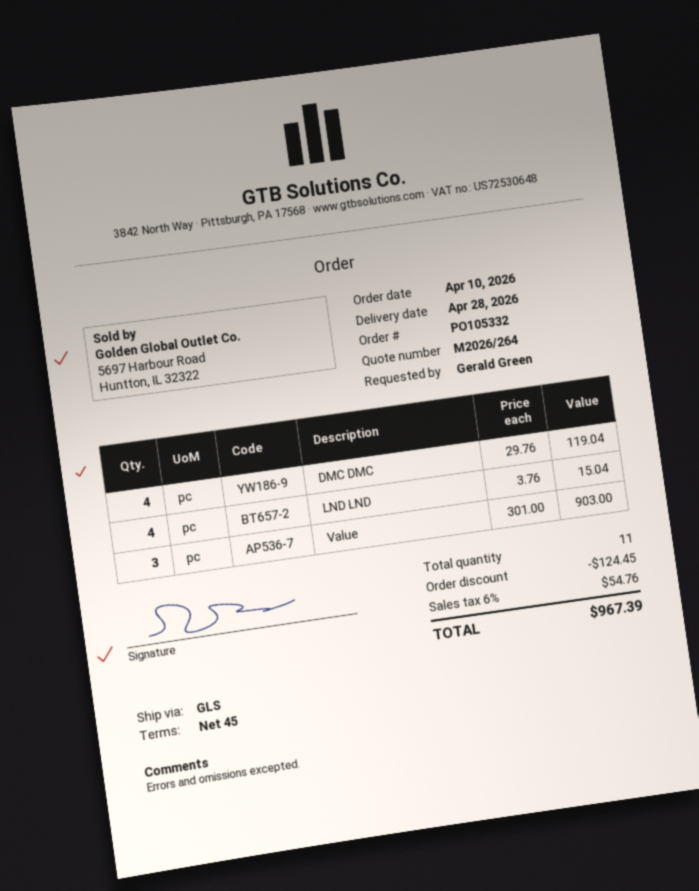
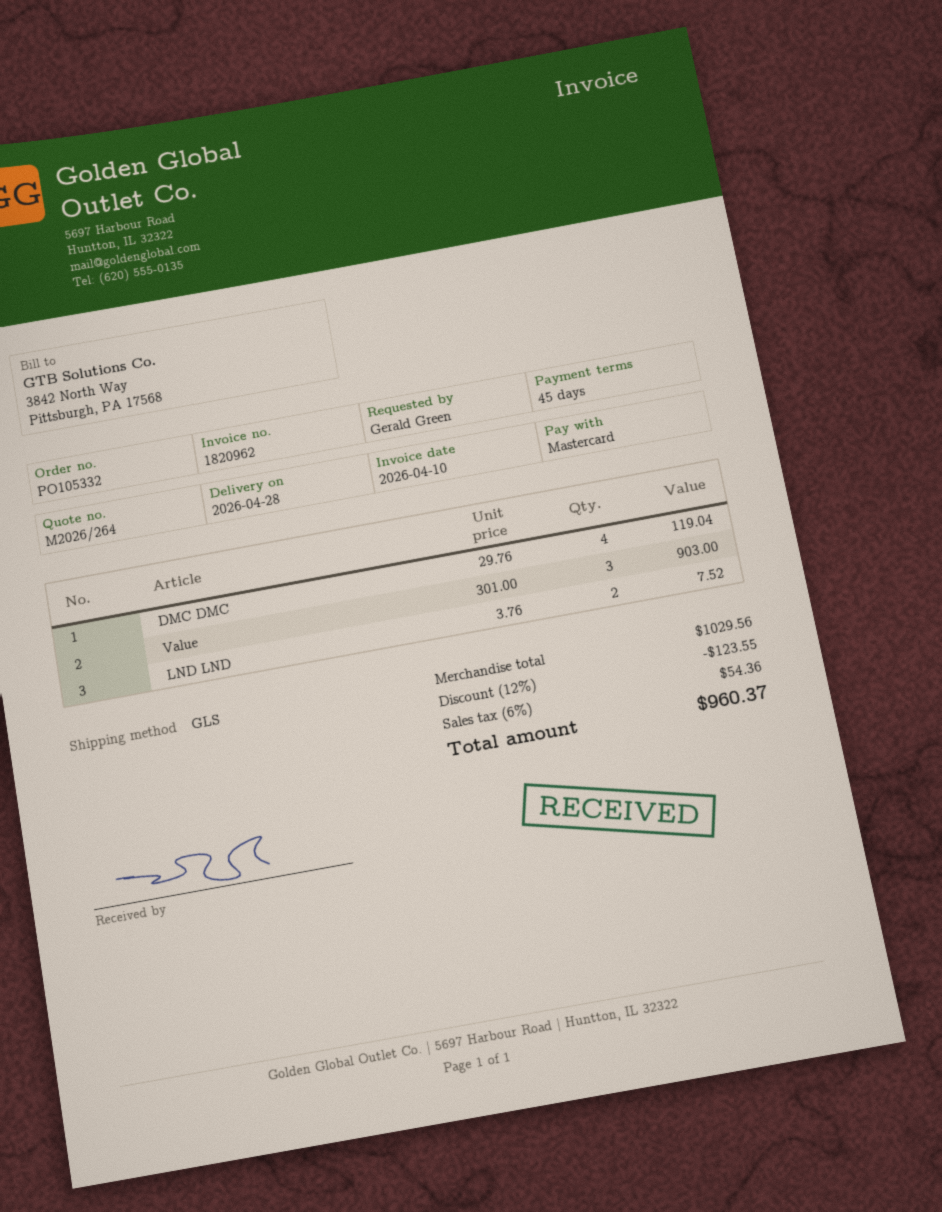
LND LND: 4 x 3.76 = 15.04 -> 2 x 3.76 = 7.52
discount: 124.45 -> 123.55
tax: 6% = 54.76 -> 6% = 54.36
total: 967.39 -> 960.37

